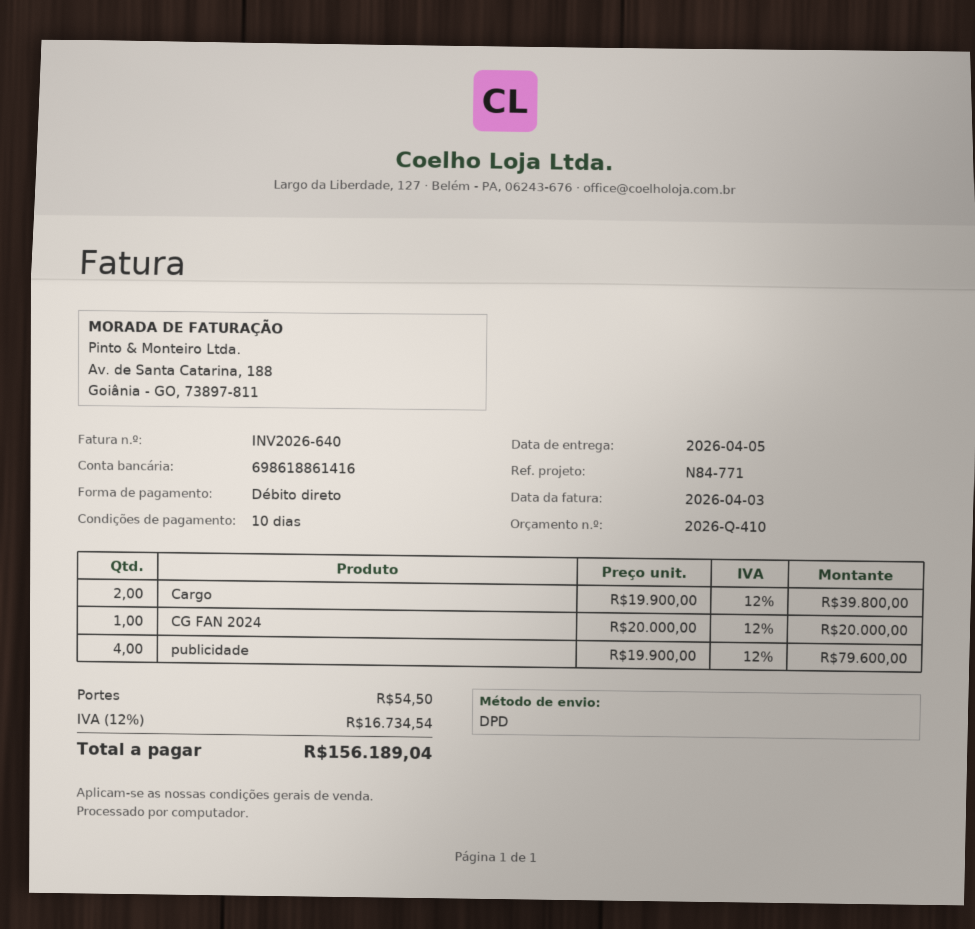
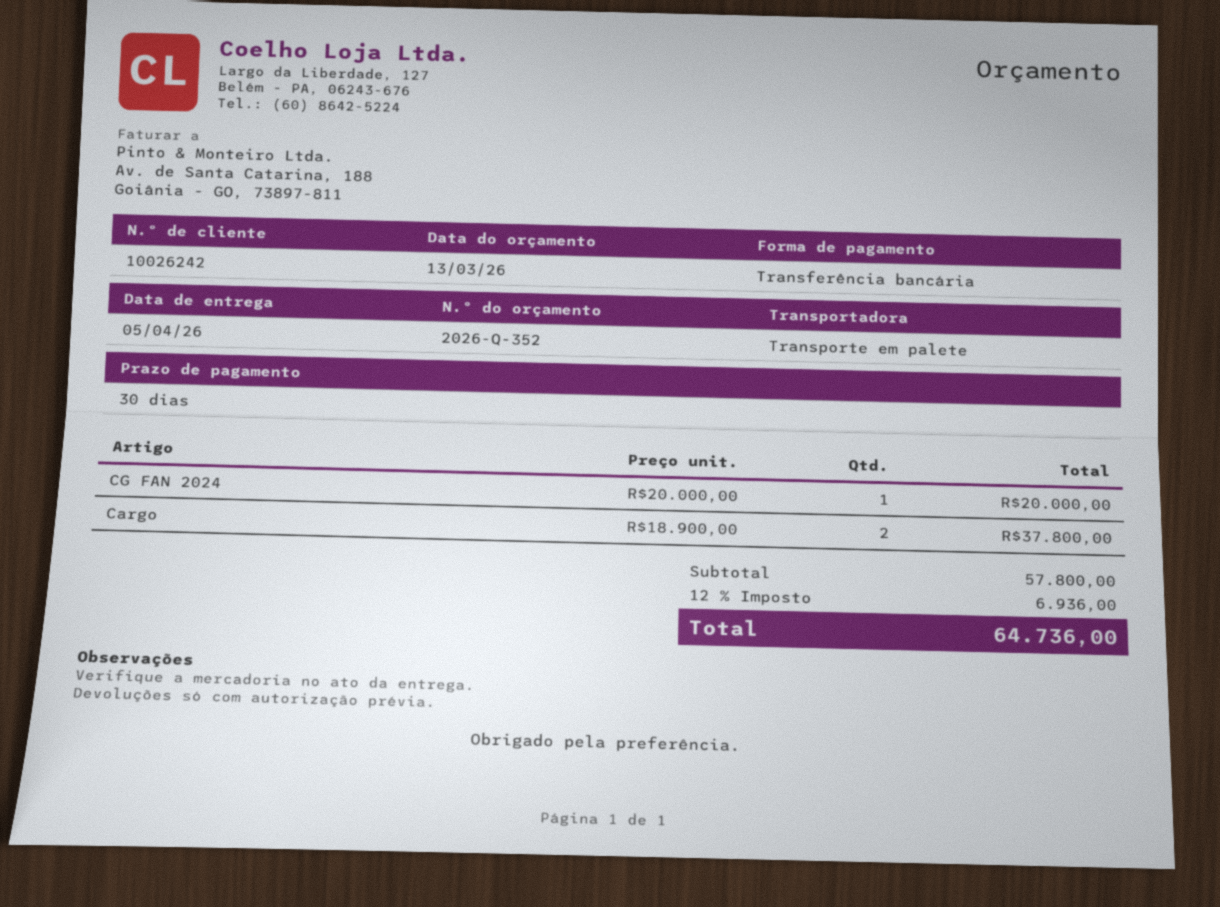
quote number: 2026-Q-410 -> 2026-Q-352
payment terms: 10 days -> 30 days
payment method: direct debit -> bank transfer
shipping method: DPD -> pallet freight
Cargo: 2 x 19900.00 = 39800.00 -> 2 x 18900.00 = 37800.00
publicidade: 4 x 19900.00 = 79600.00 -> none
shipping: 54.50 -> none
tax: 12% = 16734.54 -> 12% = 6936.00
total: 156189.04 -> 64736.00

